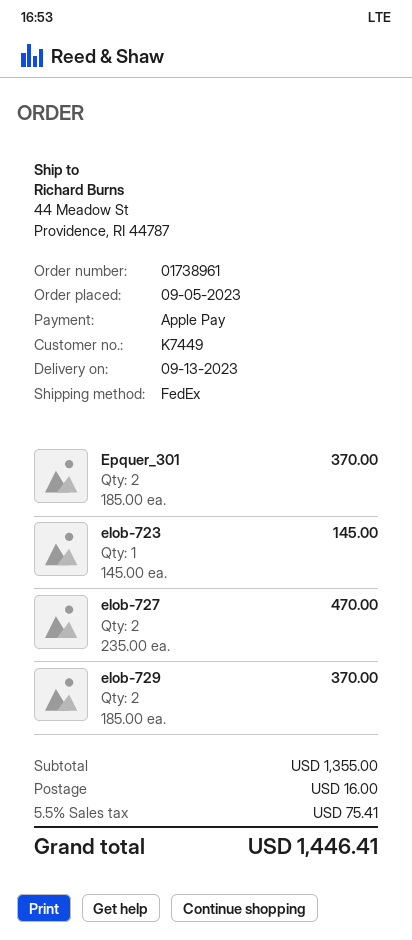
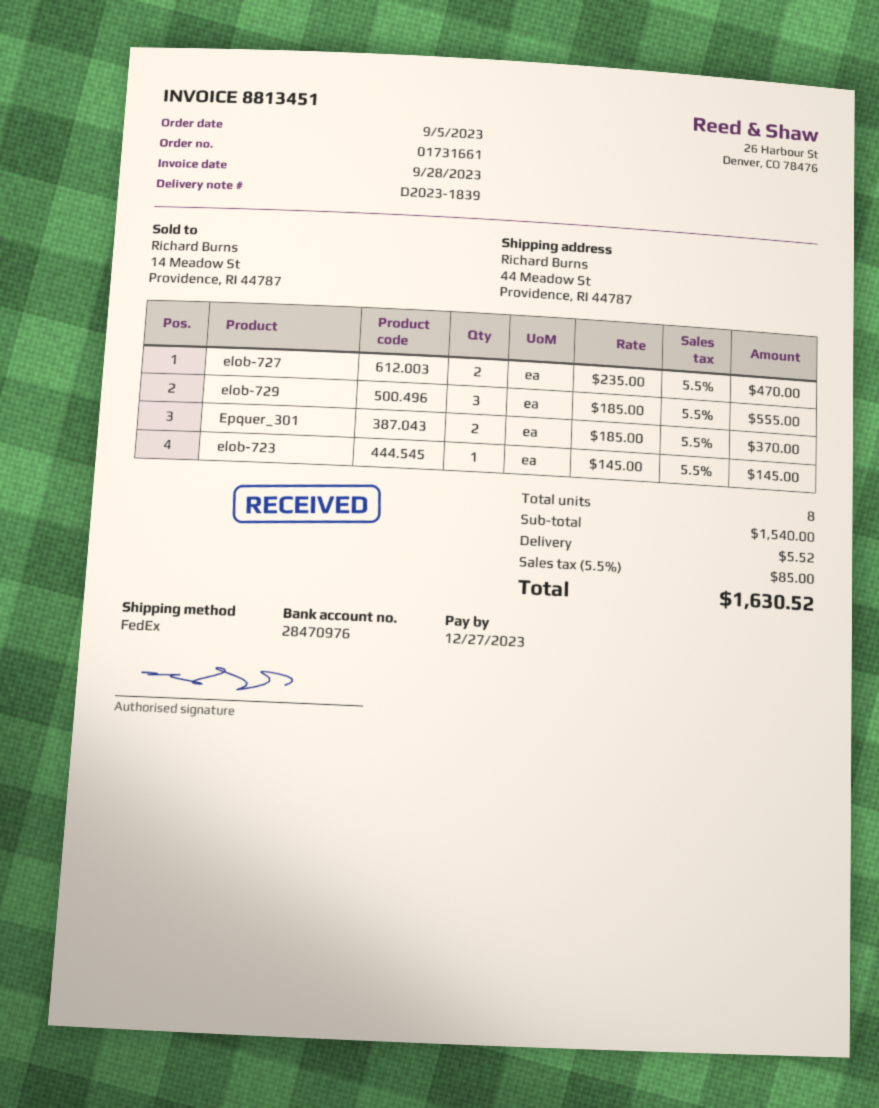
order number: 01738961 -> 01731661
elob-729: 2 x 185.00 = 370.00 -> 3 x 185.00 = 555.00
subtotal: 1355.00 -> 1540.00
shipping: 16.00 -> 5.52
tax: 5.5% = 75.41 -> 5.5% = 85.00
total: 1446.41 -> 1630.52

